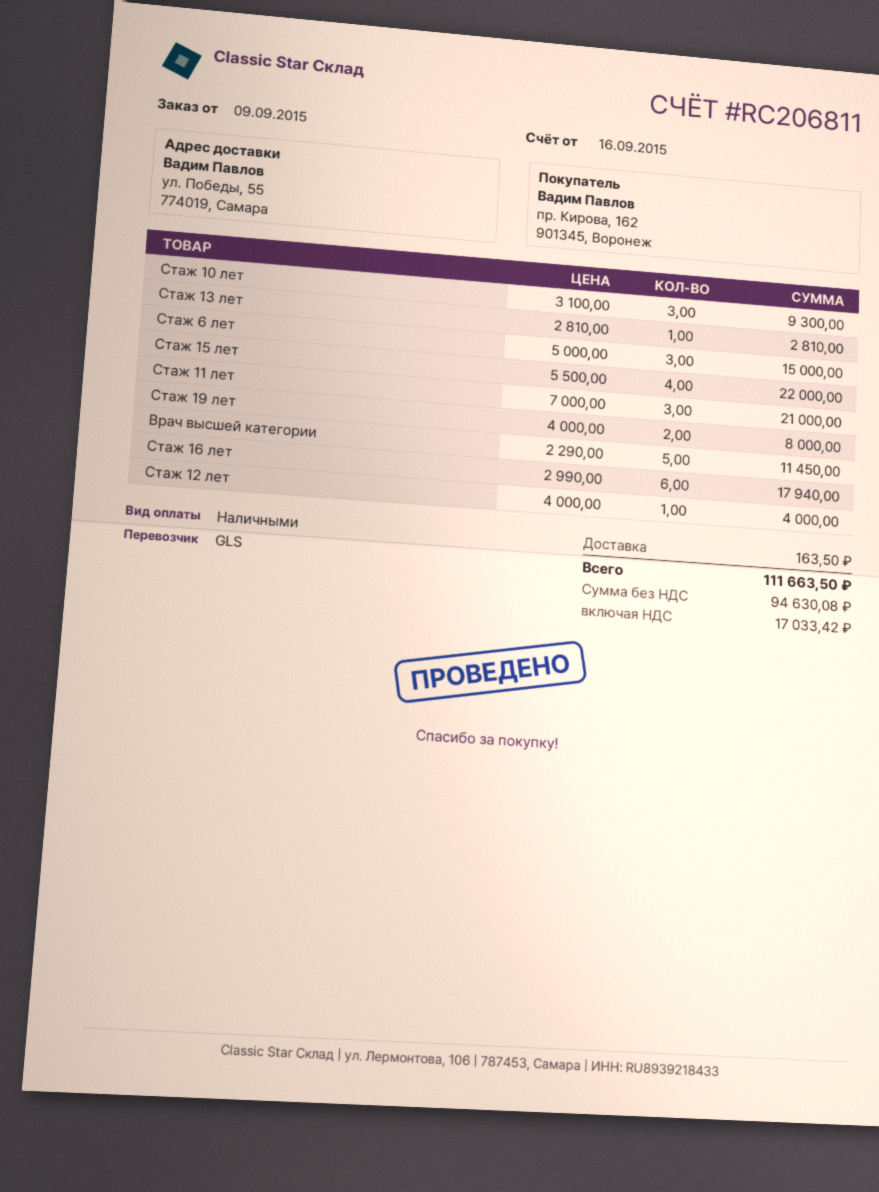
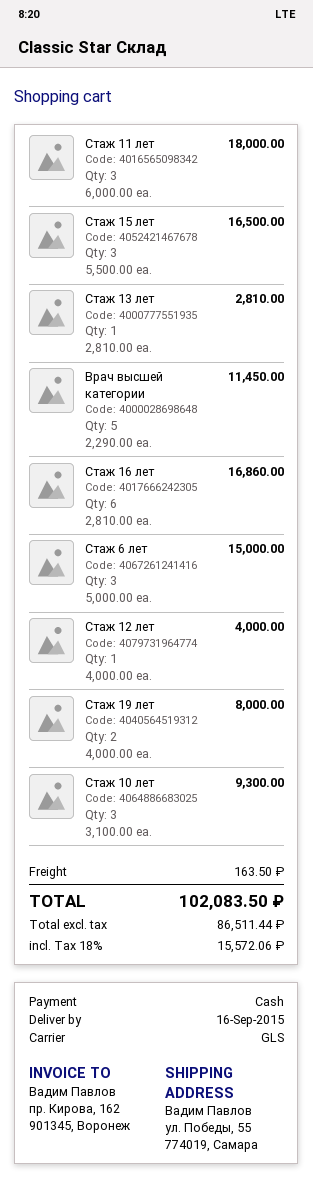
Стаж 15 лет: 4 x 5500.00 = 22000.00 -> 3 x 5500.00 = 16500.00
Стаж 11 лет: 3 x 7000.00 = 21000.00 -> 3 x 6000.00 = 18000.00
Стаж 16 лет: 6 x 2990.00 = 17940.00 -> 6 x 2810.00 = 16860.00
net: 94630.08 -> 86511.44
tax: 17033.42 -> 15572.06
total: 111663.50 -> 102083.50

